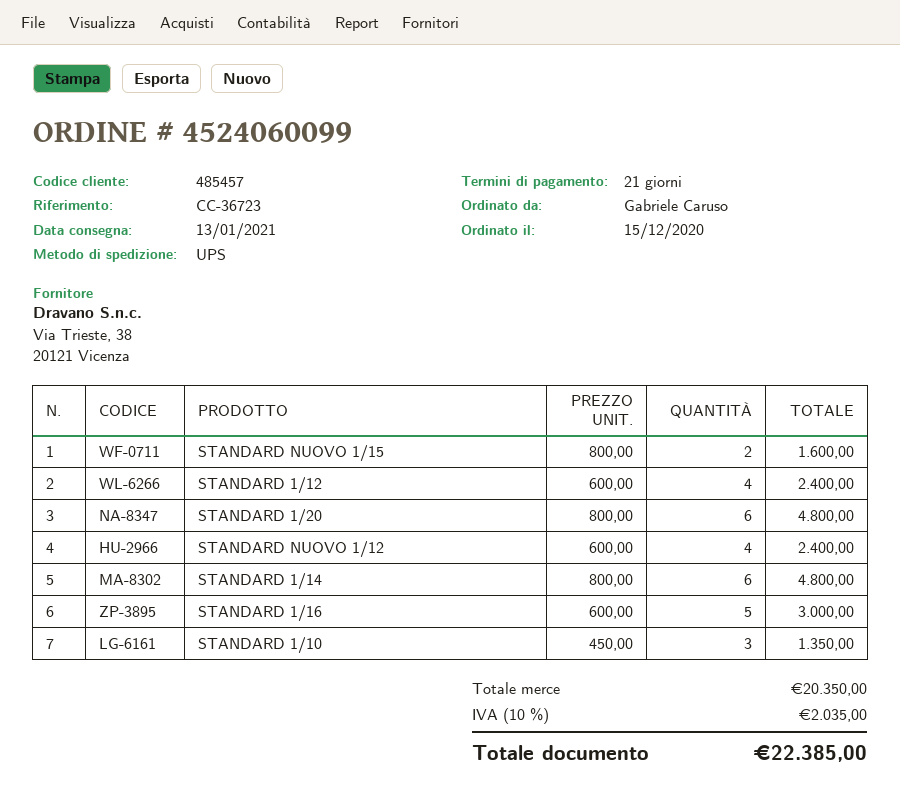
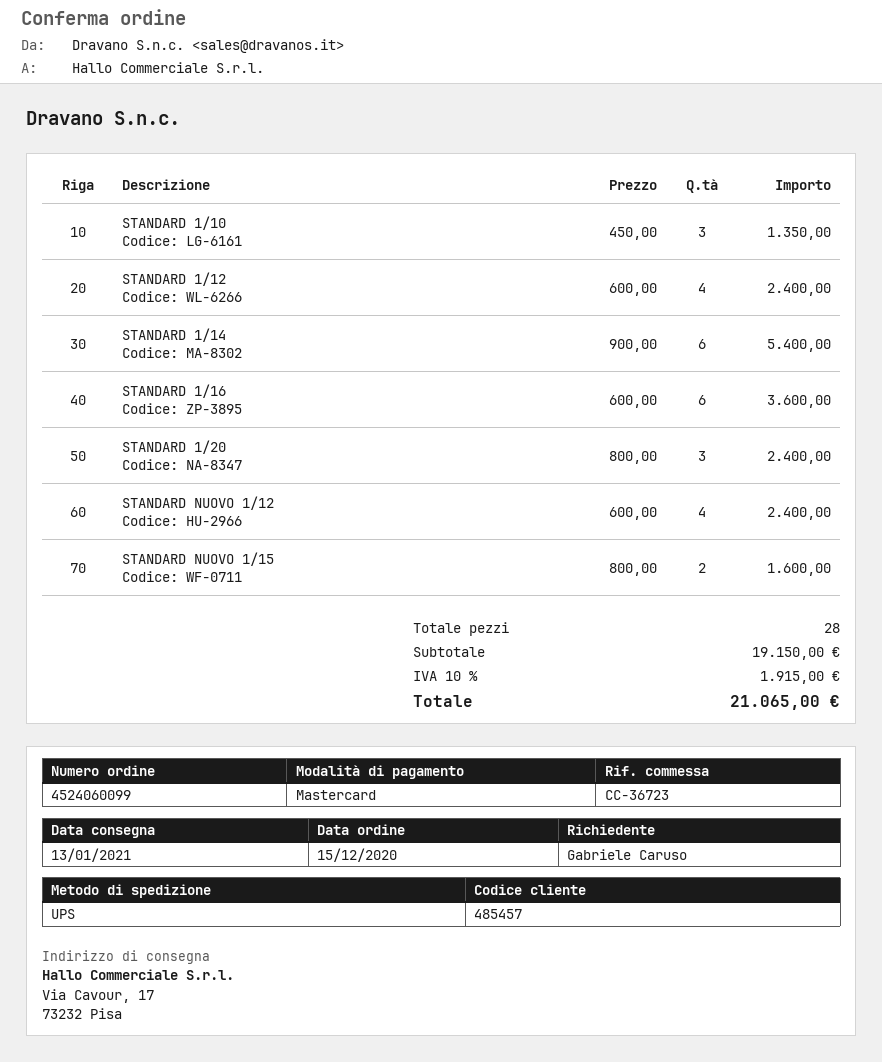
STANDARD 1/20: 6 x 800.00 = 4800.00 -> 3 x 800.00 = 2400.00
STANDARD 1/14: 6 x 800.00 = 4800.00 -> 6 x 900.00 = 5400.00
STANDARD 1/16: 5 x 600.00 = 3000.00 -> 6 x 600.00 = 3600.00
subtotal: 20350.00 -> 19150.00
tax: 10% = 2035.00 -> 10% = 1915.00
total: 22385.00 -> 21065.00

